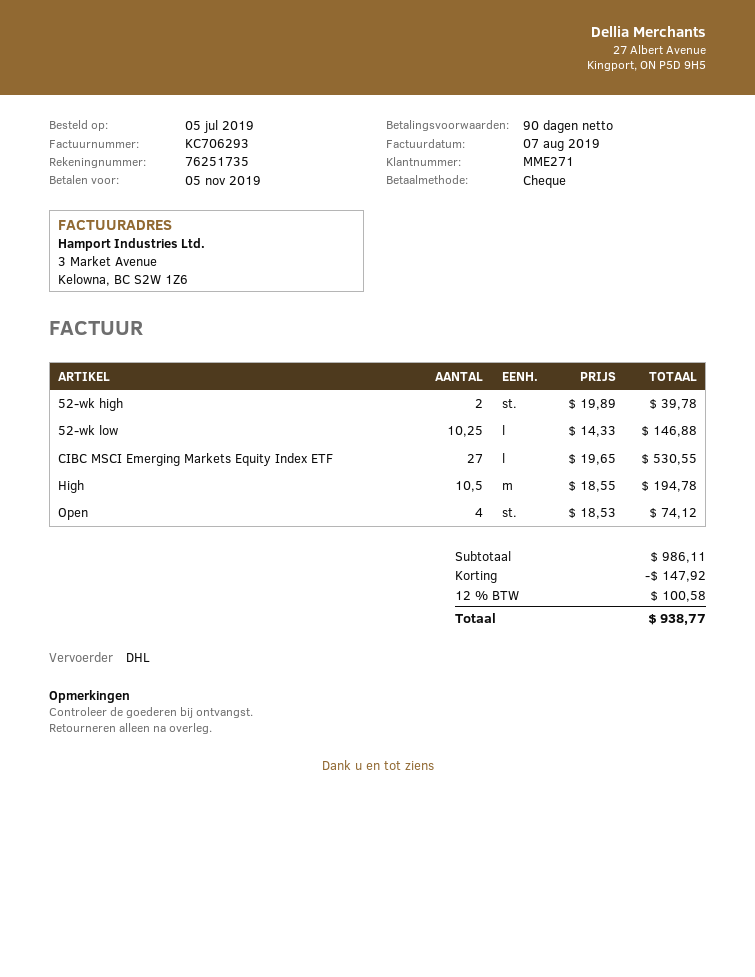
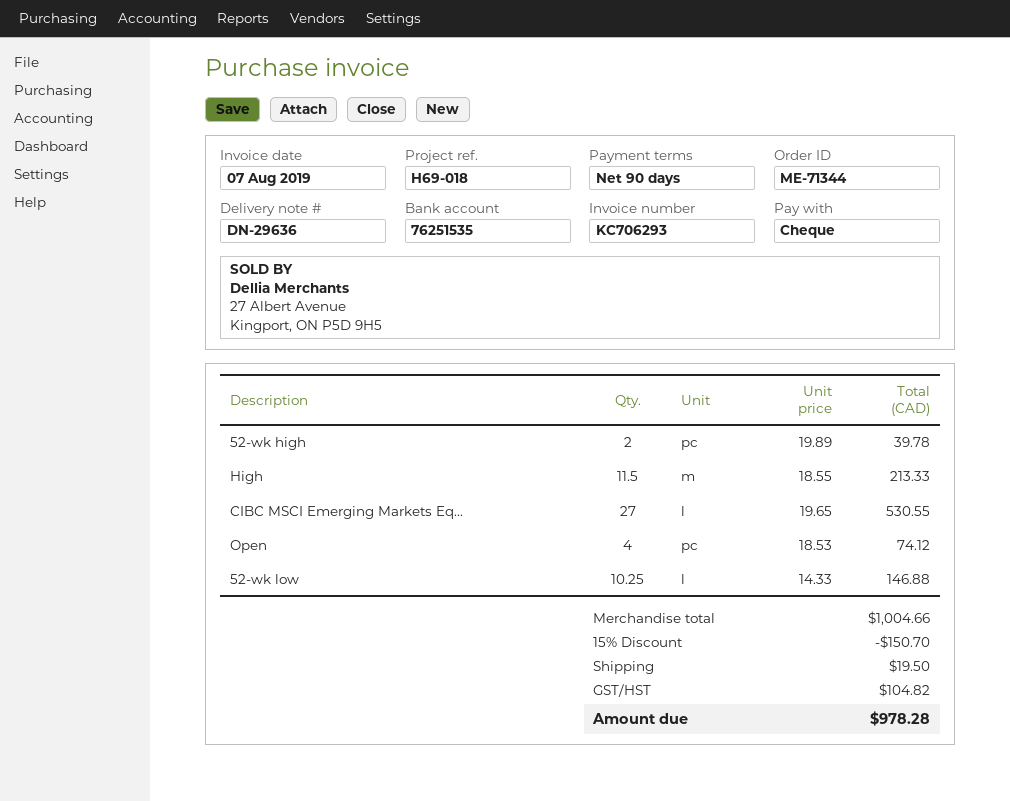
bank account: 76251735 -> 76251535
High: 10.5 x 18.55 = 194.78 -> 11.5 x 18.55 = 213.33
subtotal: 986.11 -> 1004.66
discount: 147.92 -> 150.70
shipping: none -> 19.50
tax: 100.58 -> 104.82
total: 938.77 -> 978.28

